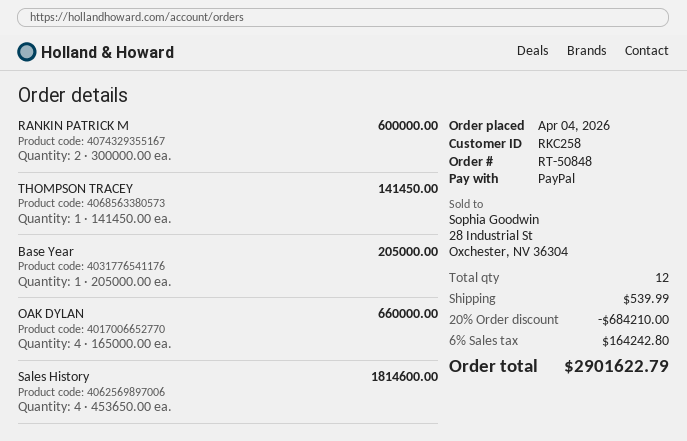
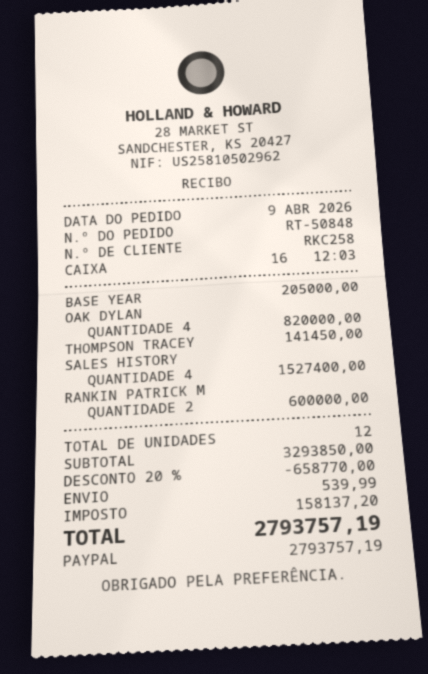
order date: 2026-04-04 -> 2026-04-09
OAK DYLAN: 4 for 660000.00 -> 4 for 820000.00
Sales History: 4 for 1814600.00 -> 4 for 1527400.00
discount: 20% = 684210.00 -> 20% = 658770.00
tax: 164242.80 -> 158137.20
total: 2901622.79 -> 2793757.19

